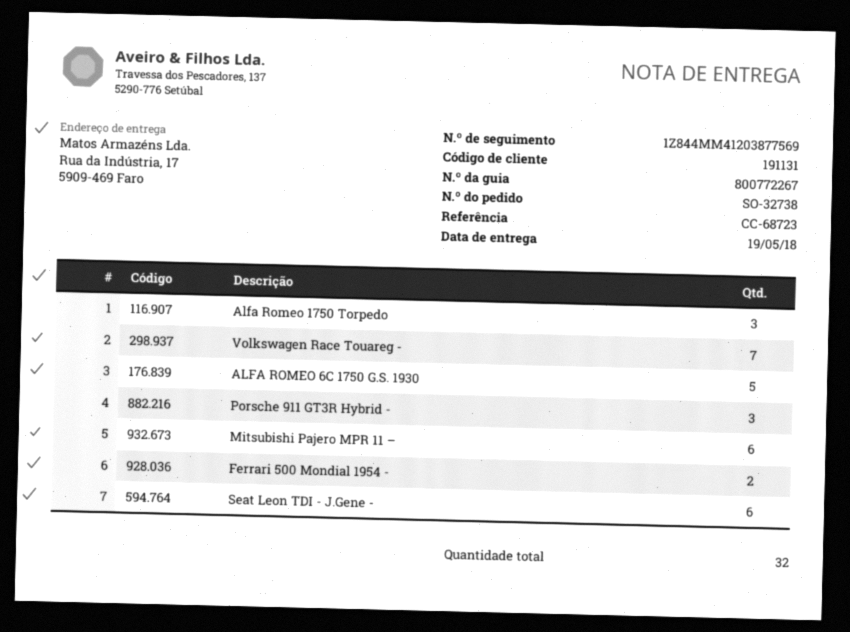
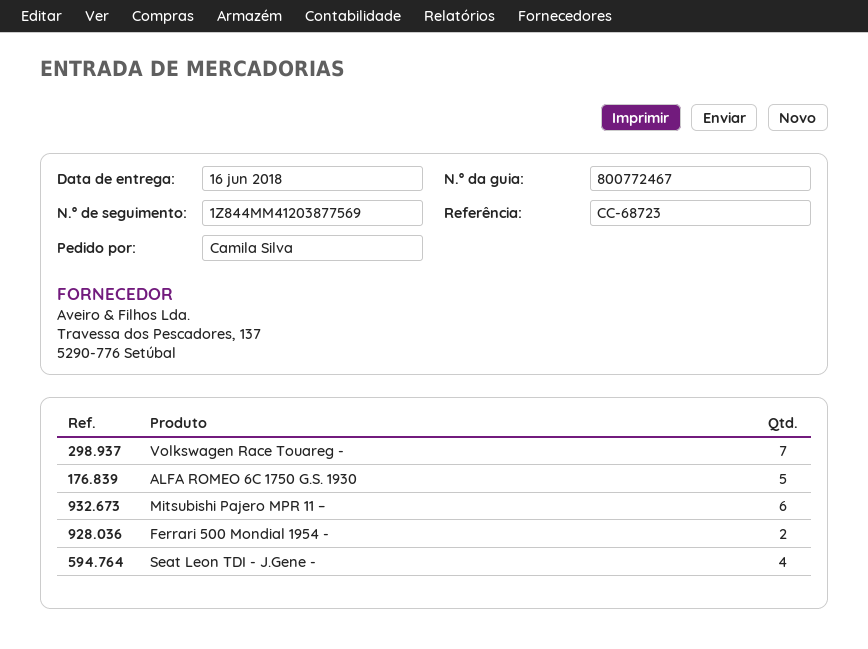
delivery note number: 800772267 -> 800772467
delivery date: 2018-05-19 -> 2018-06-16
Alfa Romeo 1750 Torpedo: 3 -> none
Porsche 911 GT3R Hybrid -: 3 -> none
Seat Leon TDI - J.Gene -: 6 -> 4

